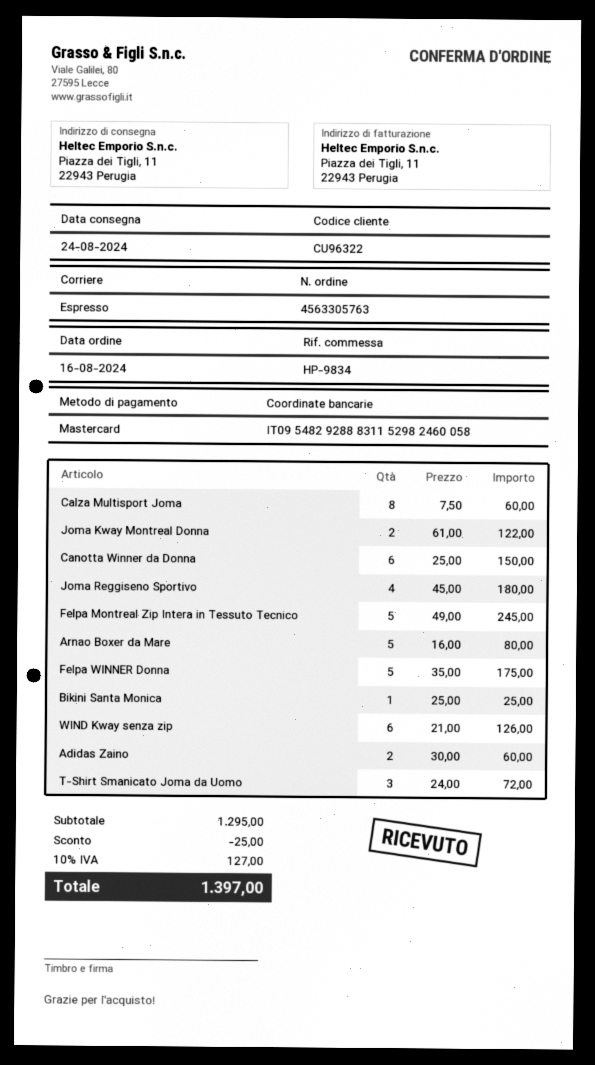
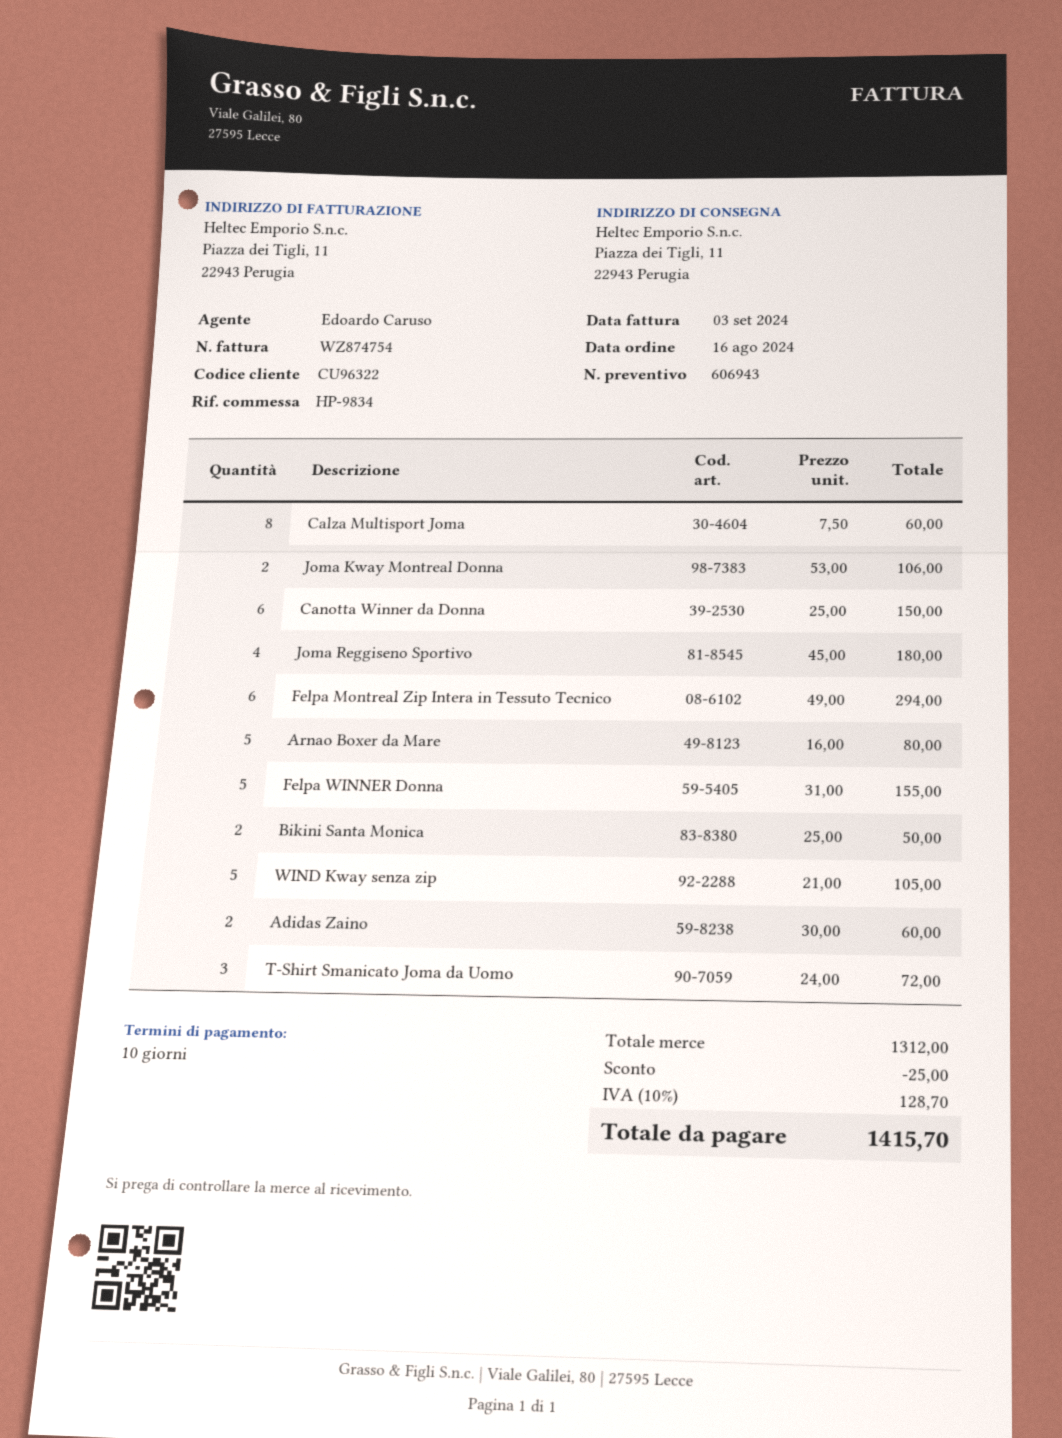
Joma Kway Montreal Donna: 2 x 61.00 = 122.00 -> 2 x 53.00 = 106.00
Felpa Montreal Zip Intera in Tessuto Tecnico: 5 x 49.00 = 245.00 -> 6 x 49.00 = 294.00
Felpa WINNER Donna: 5 x 35.00 = 175.00 -> 5 x 31.00 = 155.00
Bikini Santa Monica: 1 x 25.00 = 25.00 -> 2 x 25.00 = 50.00
WIND Kway senza zip: 6 x 21.00 = 126.00 -> 5 x 21.00 = 105.00
subtotal: 1295.00 -> 1312.00
tax: 10% = 127.00 -> 10% = 128.70
total: 1397.00 -> 1415.70

